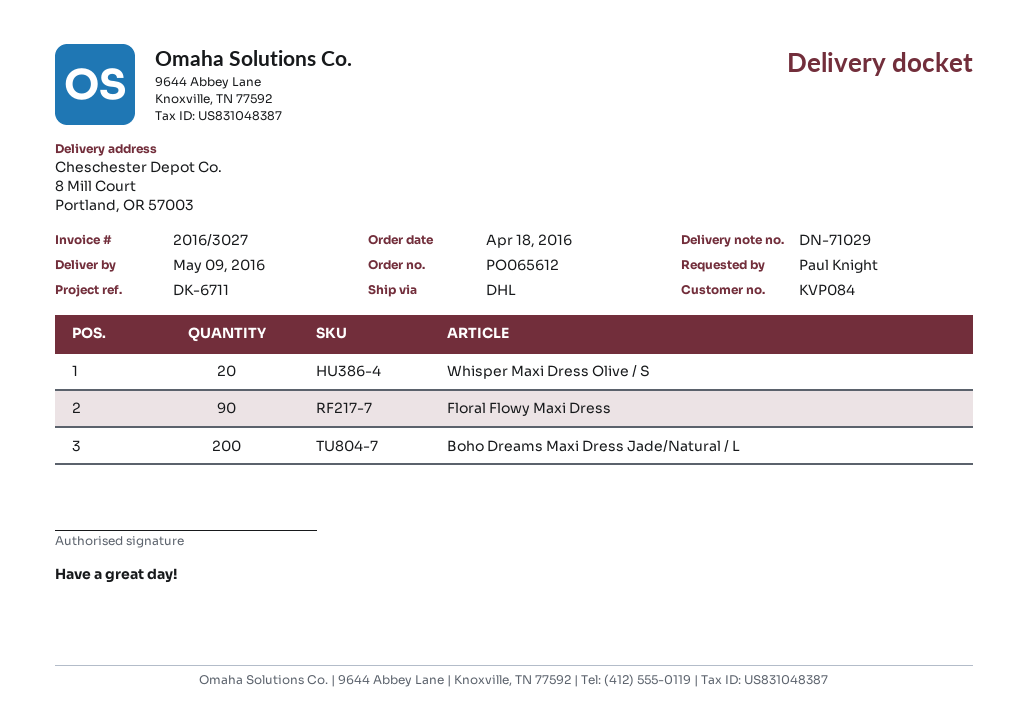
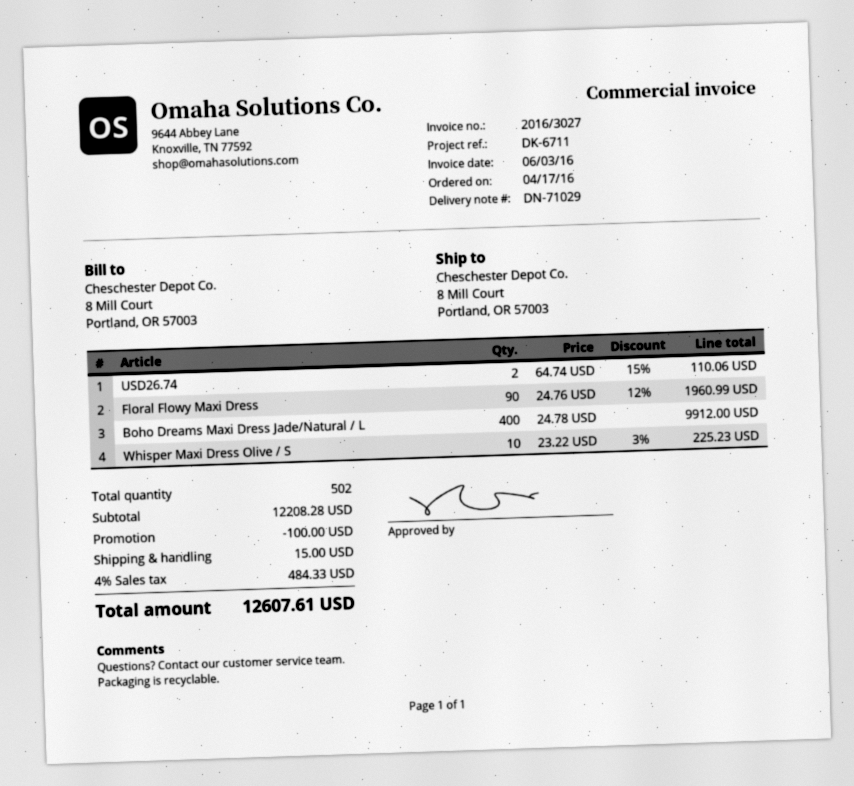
order date: 2016-04-18 -> 2016-04-17
Whisper Maxi Dress Olive / S: 20 -> 10
Boho Dreams Maxi Dress Jade/Natural / L: 200 -> 400
USD26.74: none -> 2

